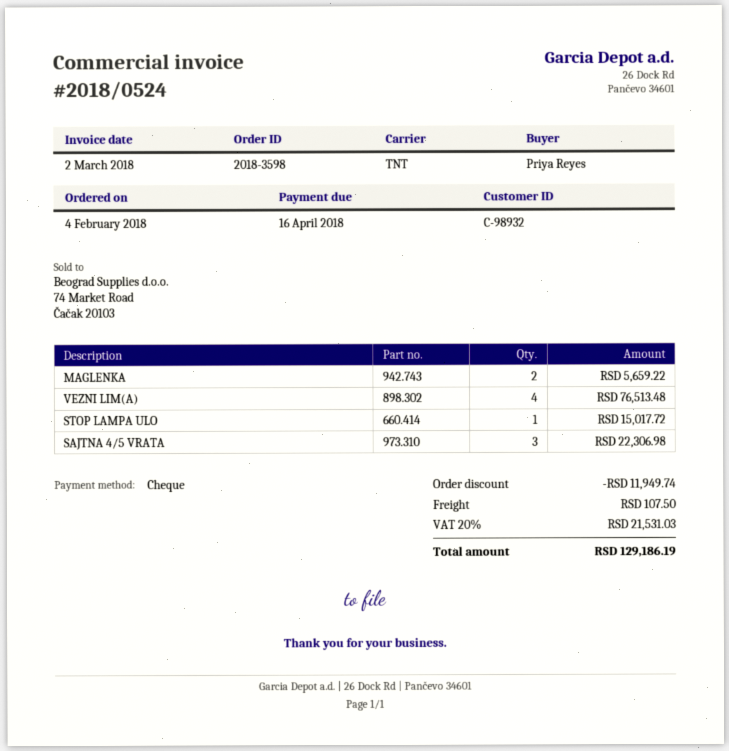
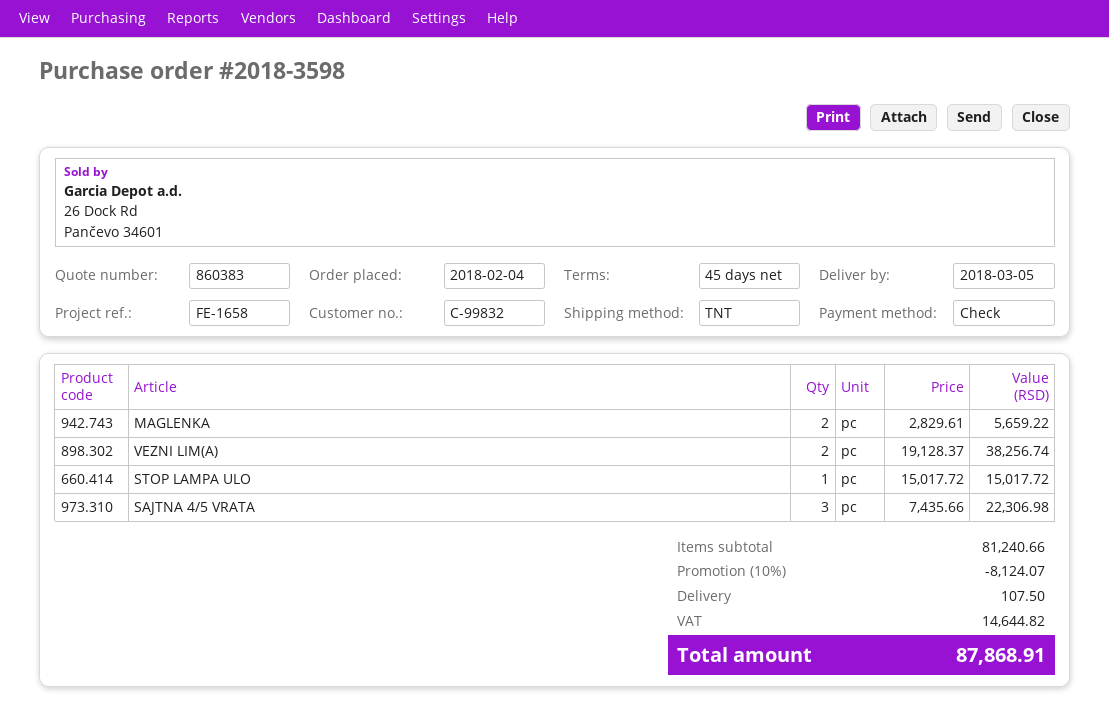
customer number: C-98932 -> C-99832
VEZNI LIM(A): 4 for 76513.48 -> 2 for 38256.74
discount: 11949.74 -> 8124.07
tax: 21531.03 -> 14644.82
total: 129186.19 -> 87868.91

